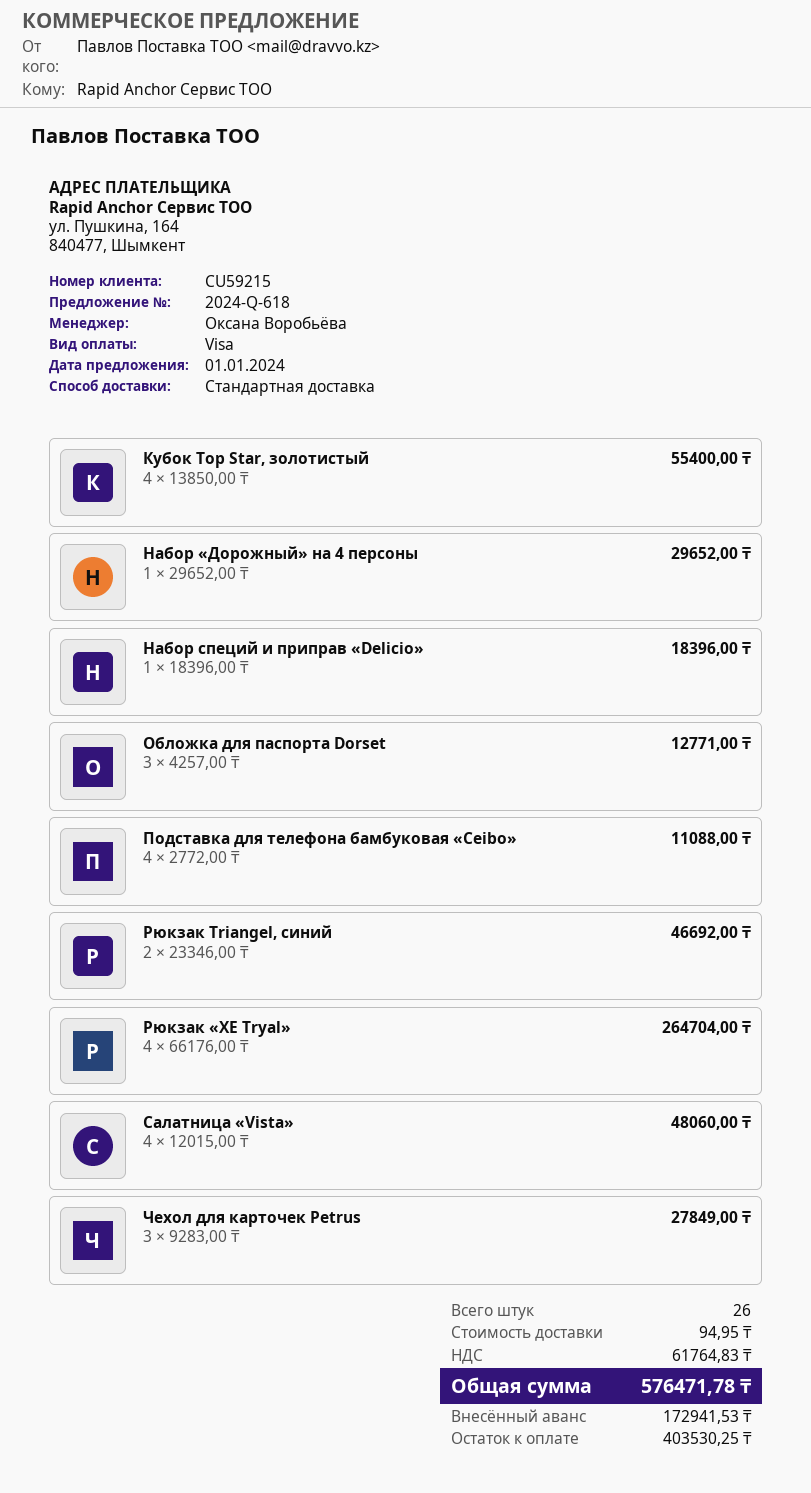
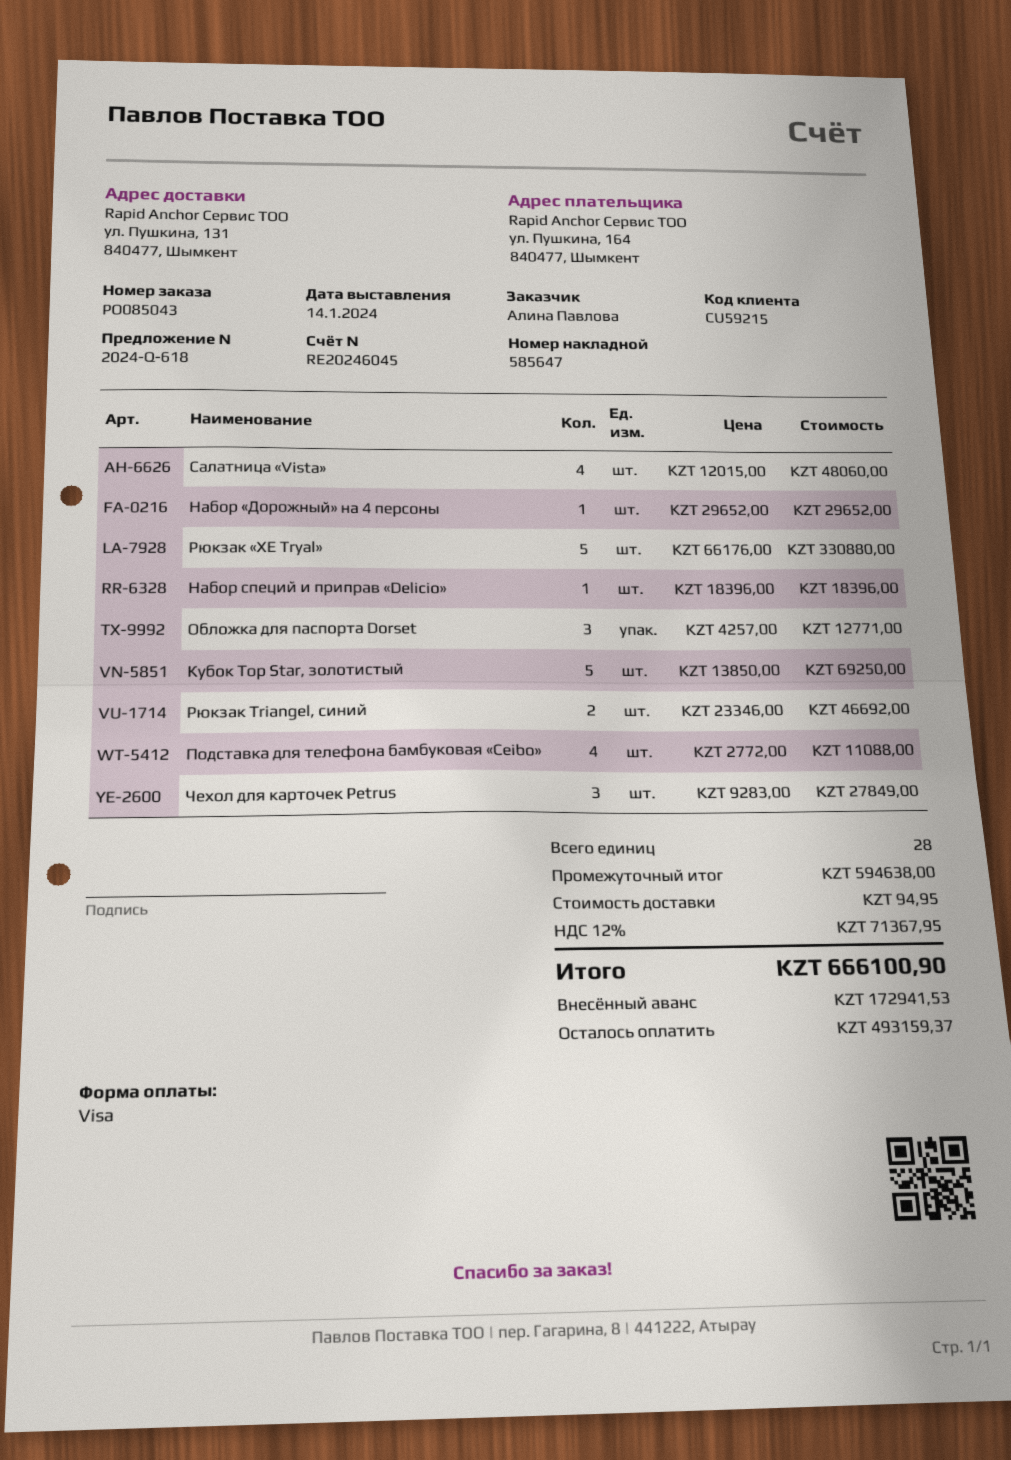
Кубок Top Star, золотистый: 4 x 13850.00 = 55400.00 -> 5 x 13850.00 = 69250.00
Рюкзак «XE Tryal»: 4 x 66176.00 = 264704.00 -> 5 x 66176.00 = 330880.00
total quantity: 26 -> 28
tax: 61764.83 -> 71367.95
total: 576471.78 -> 666100.90
balance: 403530.25 -> 493159.37

